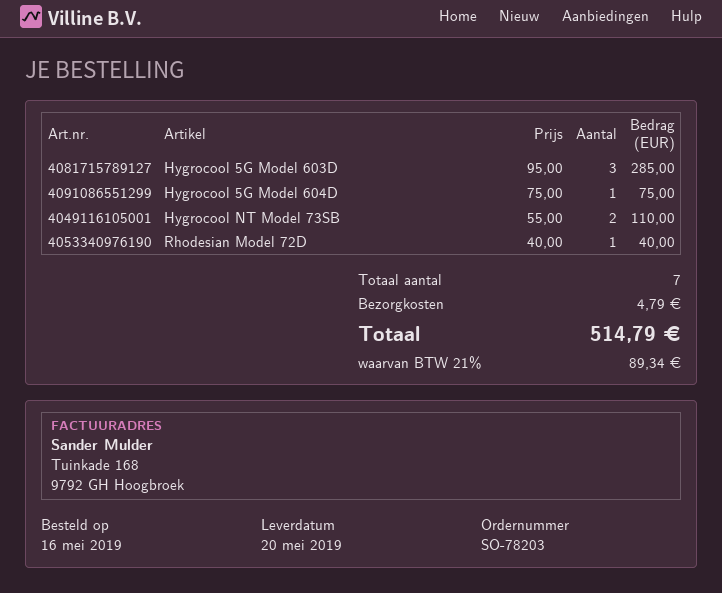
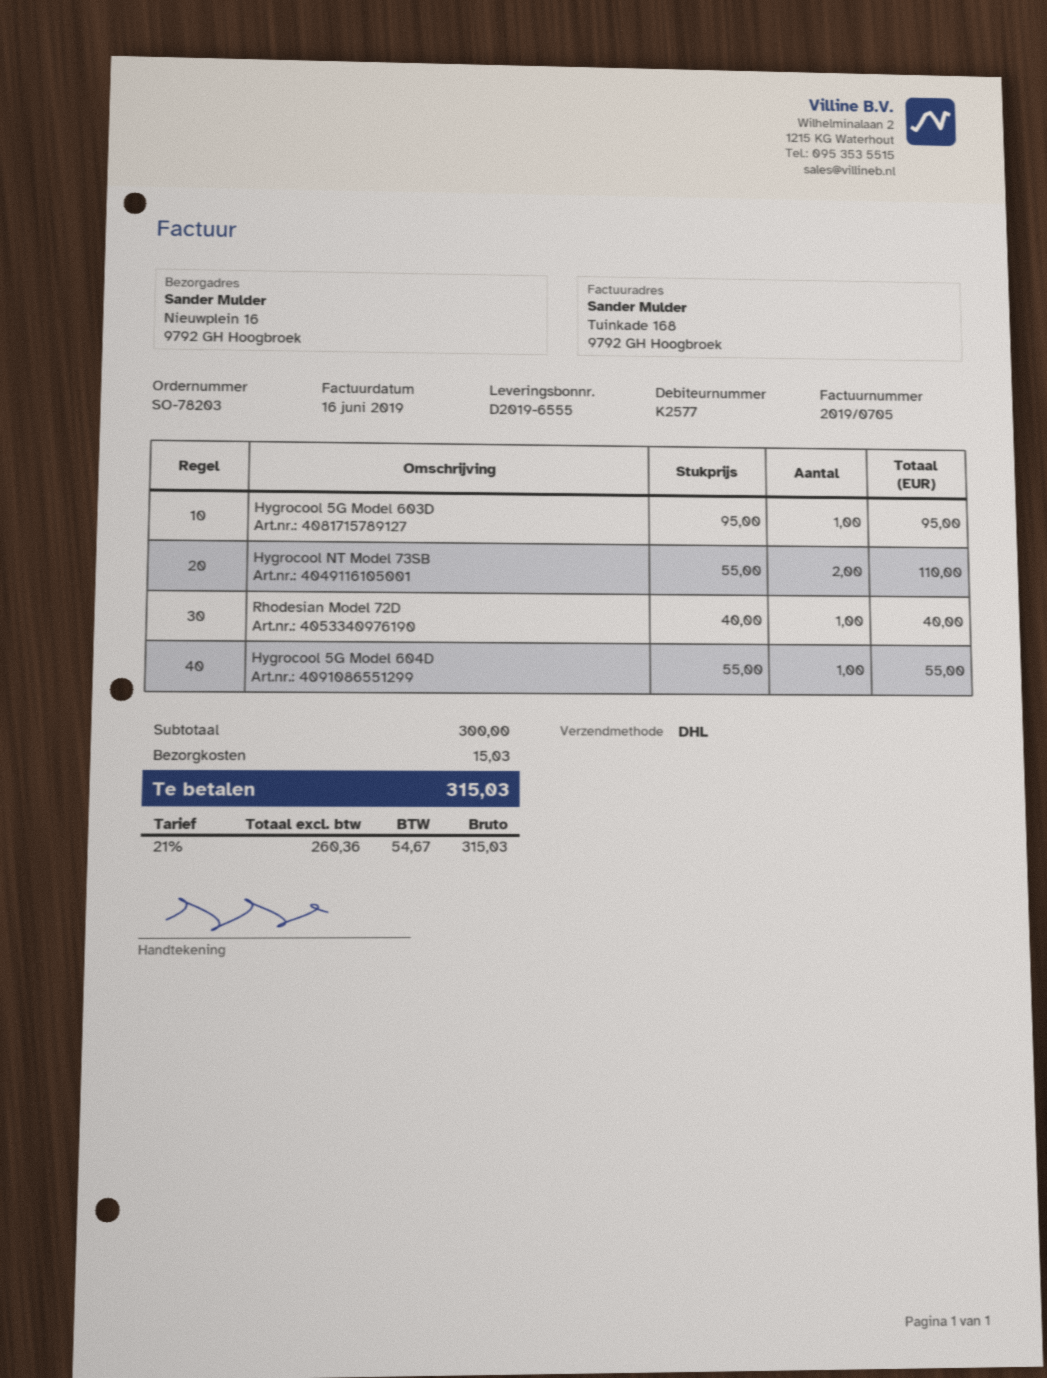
Hygrocool 5G Model 603D: 3 x 95.00 = 285.00 -> 1 x 95.00 = 95.00
Hygrocool 5G Model 604D: 1 x 75.00 = 75.00 -> 1 x 55.00 = 55.00
shipping: 4.79 -> 15.03
tax: 21% = 89.34 -> 21% = 54.67
total: 514.79 -> 315.03

